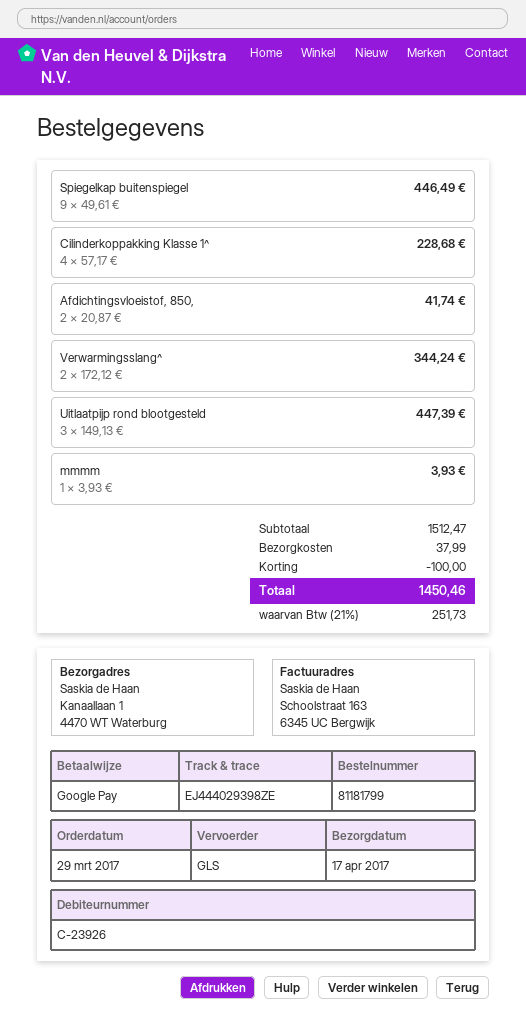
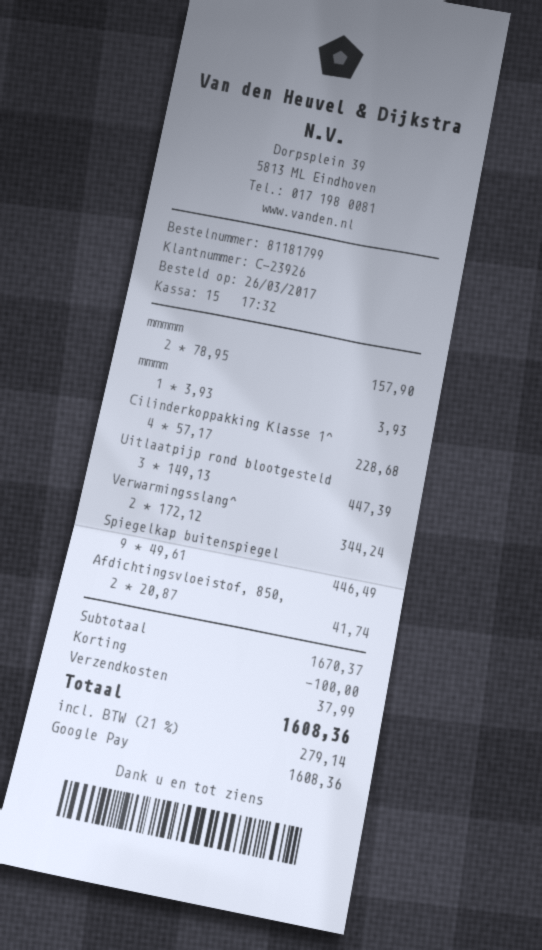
order date: 2017-03-29 -> 2017-03-26
mmmmm: none -> 2 x 78.95 = 157.90
subtotal: 1512.47 -> 1670.37
tax: 21% = 251.73 -> 21% = 279.14
total: 1450.46 -> 1608.36

